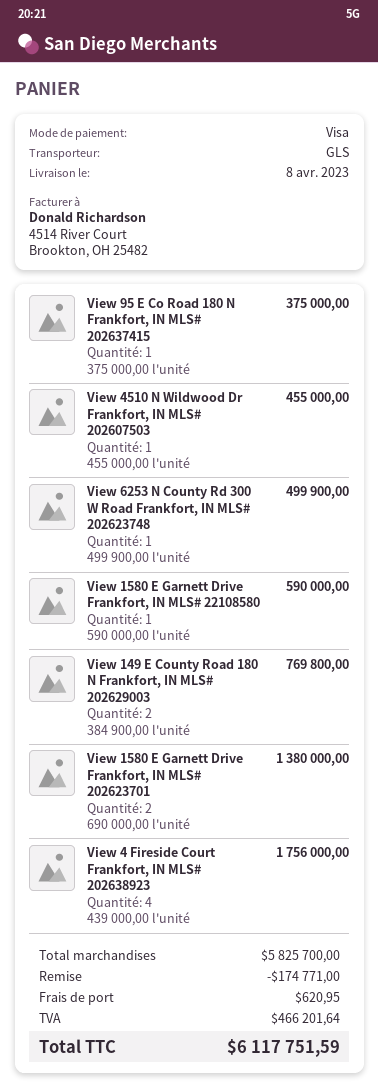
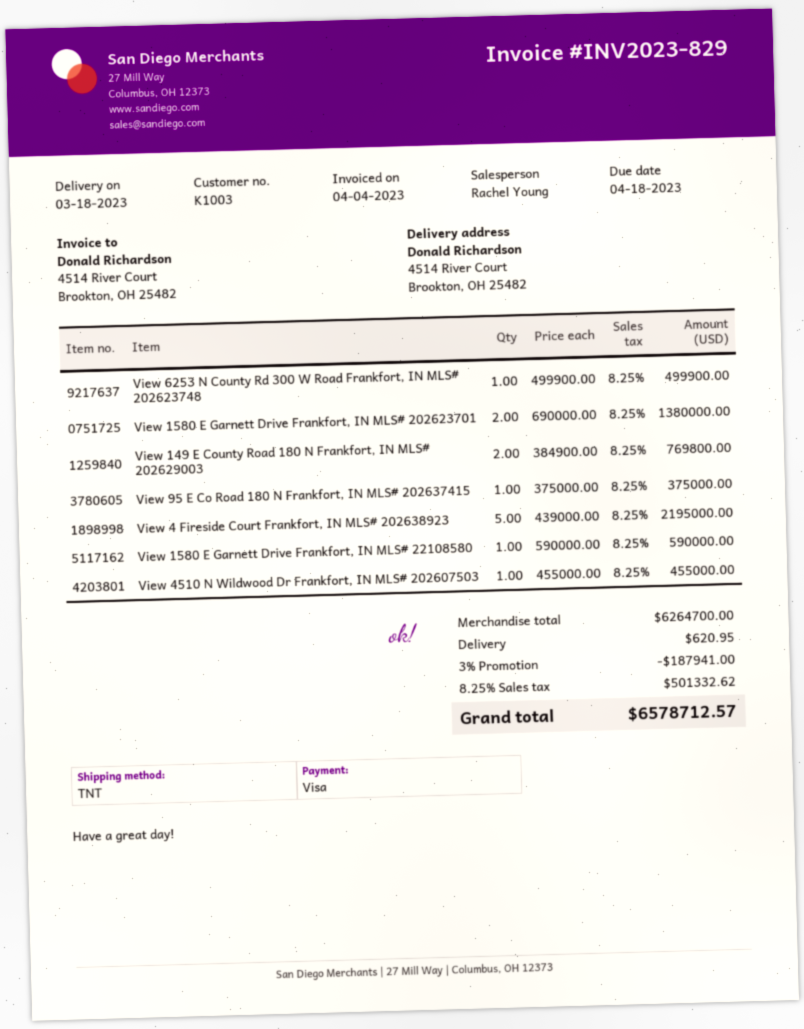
delivery date: 2023-04-08 -> 2023-03-18
shipping method: GLS -> TNT
View 4 Fireside Court Frankfort, IN MLS# 202638923: 4 x 439000.00 = 1756000.00 -> 5 x 439000.00 = 2195000.00
subtotal: 5825700.00 -> 6264700.00
discount: 174771.00 -> 187941.00
tax: 466201.64 -> 501332.62
total: 6117751.59 -> 6578712.57

